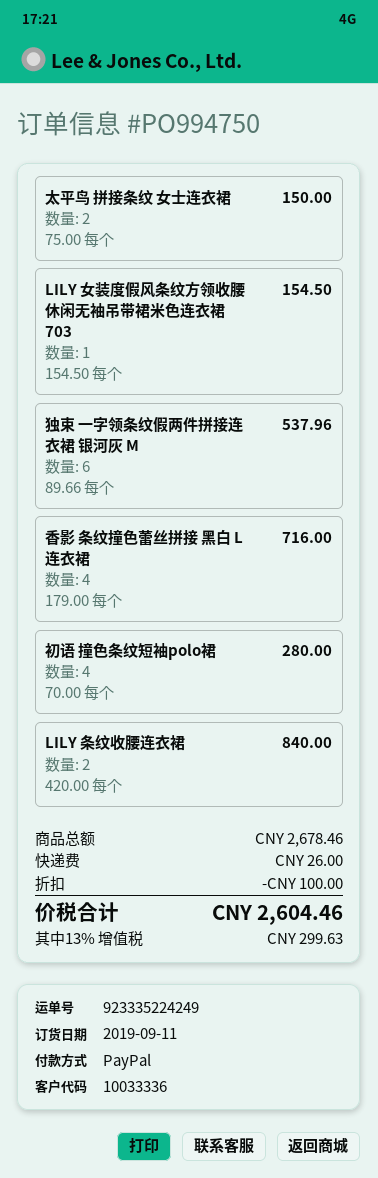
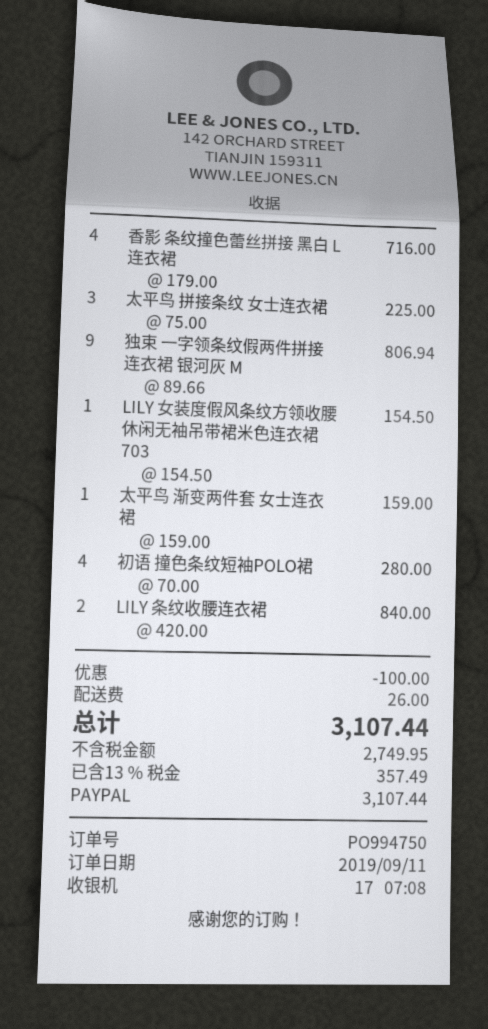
太平鸟 拼接条纹 女士连衣裙: 2 x 75.00 = 150.00 -> 3 x 75.00 = 225.00
独束 一字领条纹假两件拼接连衣裙 银河灰 M: 6 x 89.66 = 537.96 -> 9 x 89.66 = 806.94
太平鸟 渐变两件套 女士连衣裙: none -> 1 x 159.00 = 159.00
tax: 13% = 299.63 -> 13% = 357.49
total: 2604.46 -> 3107.44

